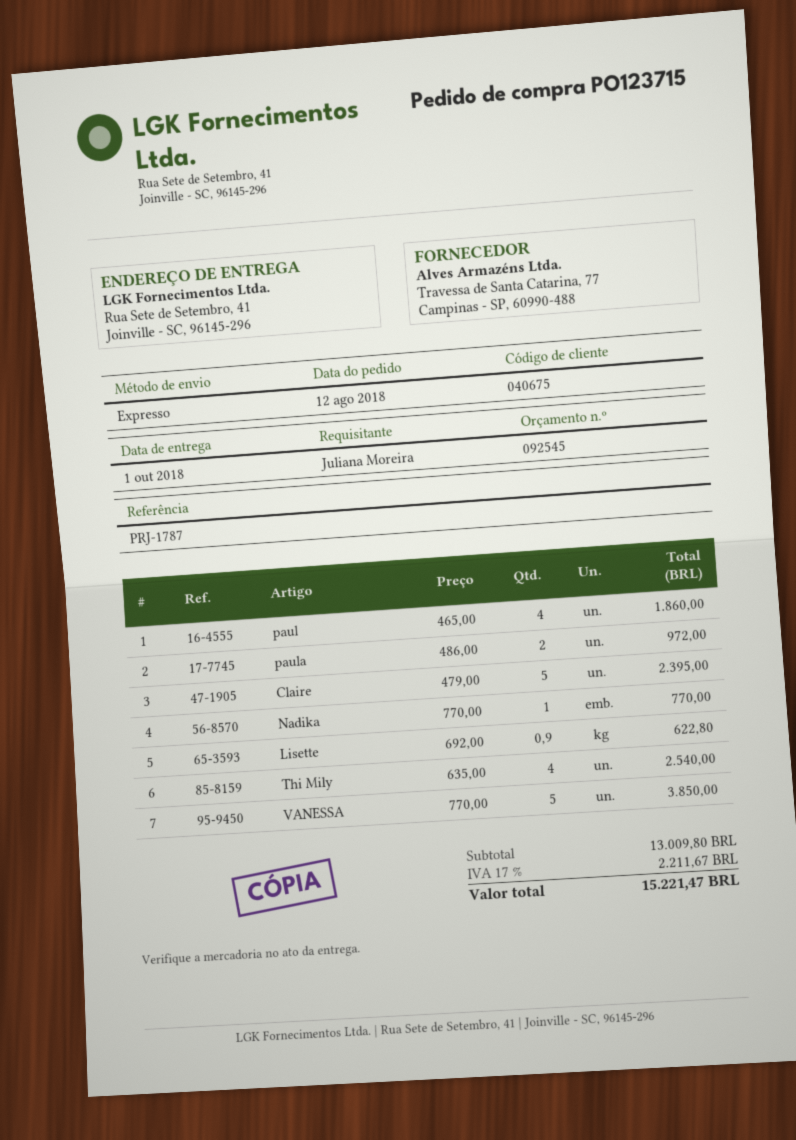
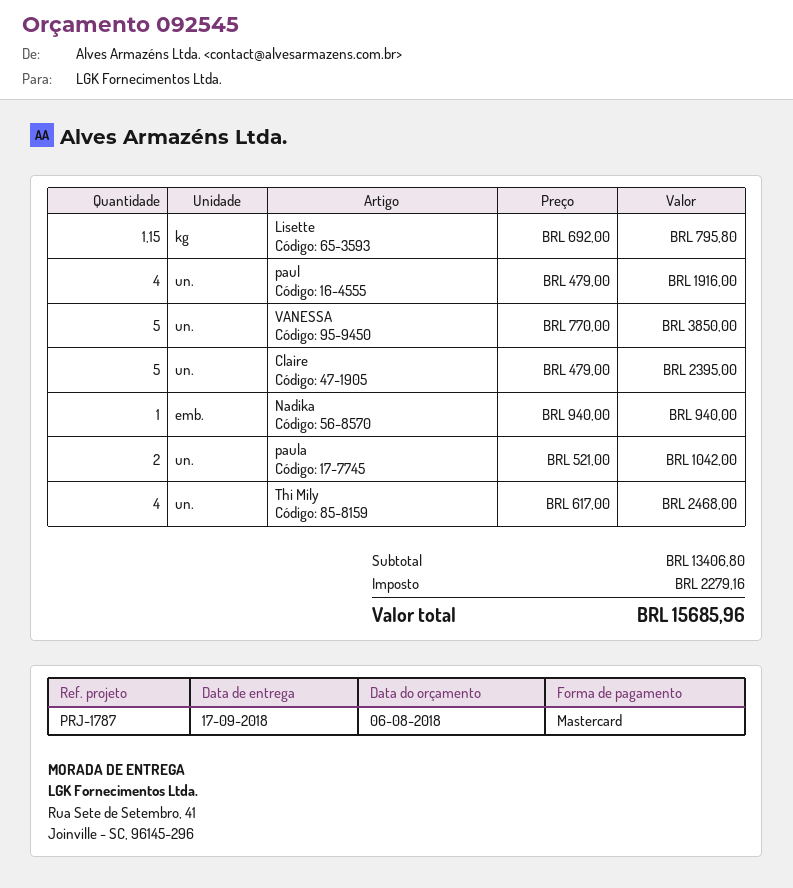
delivery date: 2018-10-01 -> 2018-09-17
paul: 4 x 465.00 = 1860.00 -> 4 x 479.00 = 1916.00
paula: 2 x 486.00 = 972.00 -> 2 x 521.00 = 1042.00
Nadika: 1 x 770.00 = 770.00 -> 1 x 940.00 = 940.00
Lisette: 0.9 x 692.00 = 622.80 -> 1.15 x 692.00 = 795.80
Thi Mily: 4 x 635.00 = 2540.00 -> 4 x 617.00 = 2468.00
subtotal: 13009.80 -> 13406.80
tax: 2211.67 -> 2279.16
total: 15221.47 -> 15685.96

